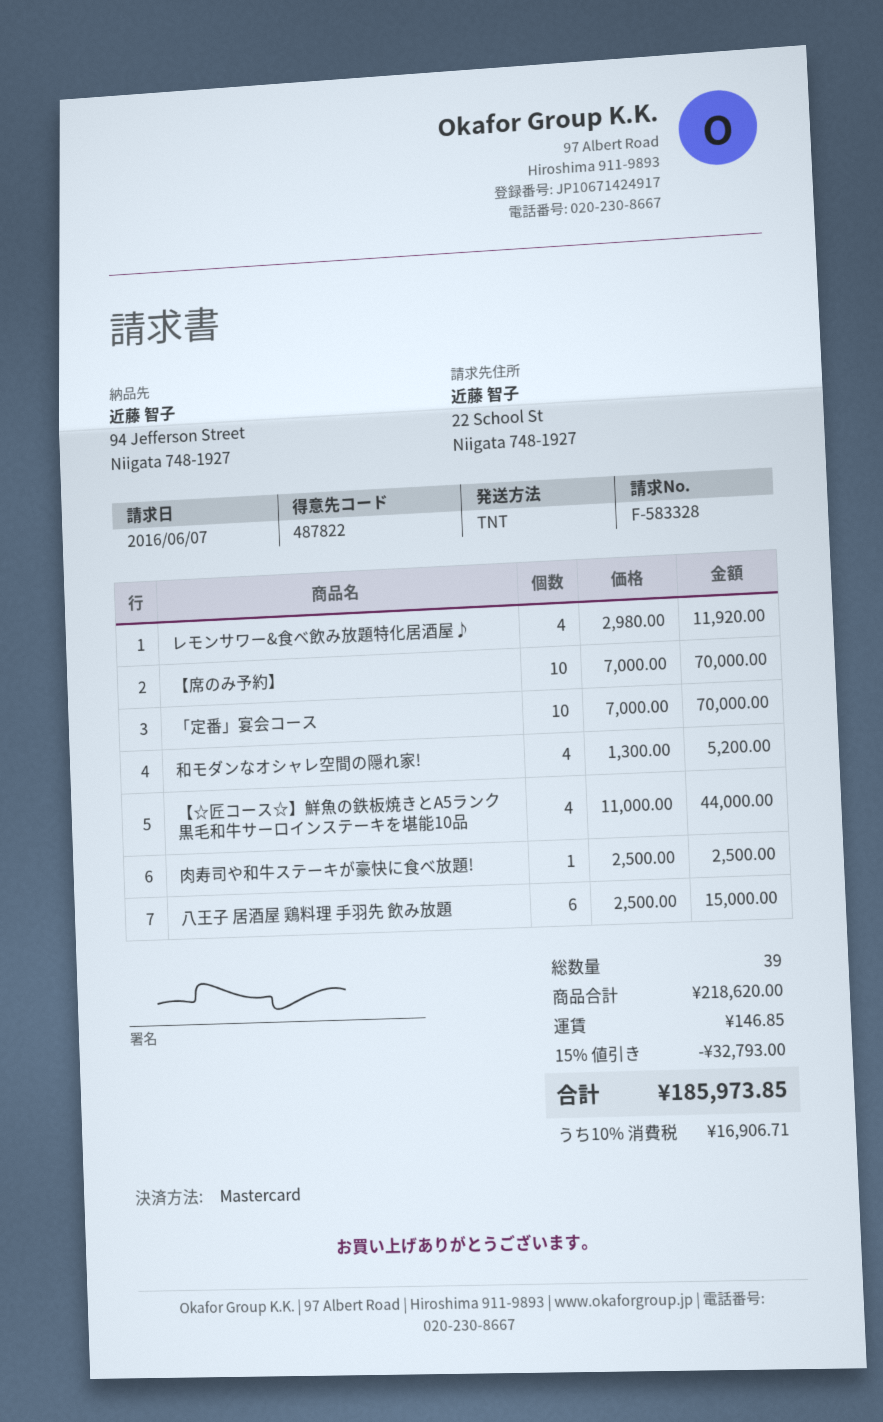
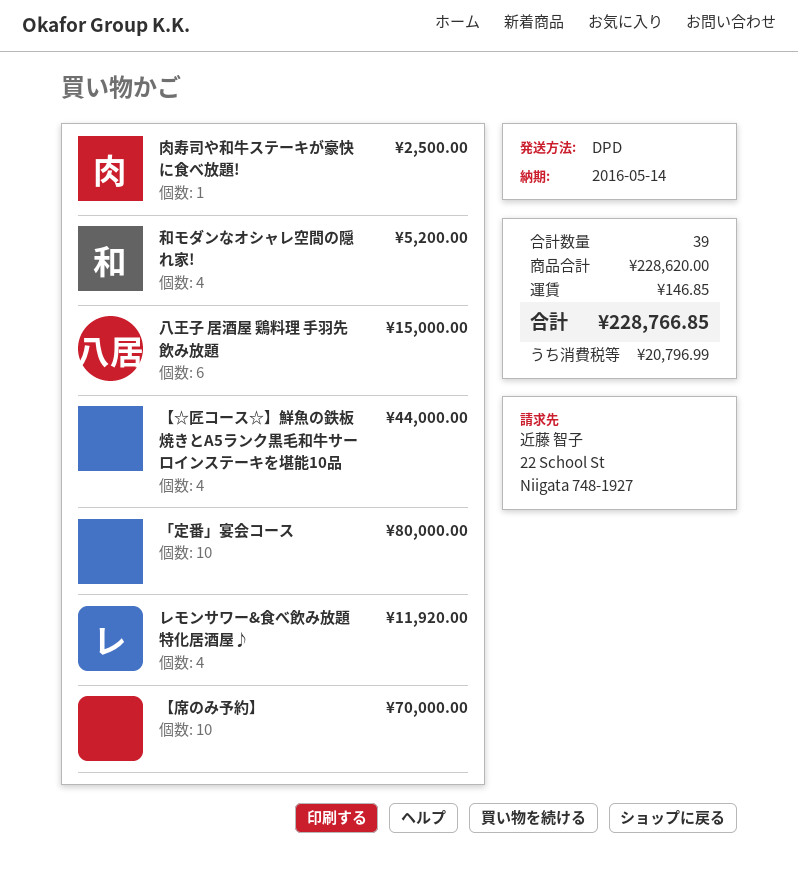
shipping method: TNT -> DPD
「定番」宴会コース: 10 for 70000.00 -> 10 for 80000.00
subtotal: 218620.00 -> 228620.00
discount: 15% = 32793.00 -> none
tax: 16906.71 -> 20796.99
total: 185973.85 -> 228766.85

